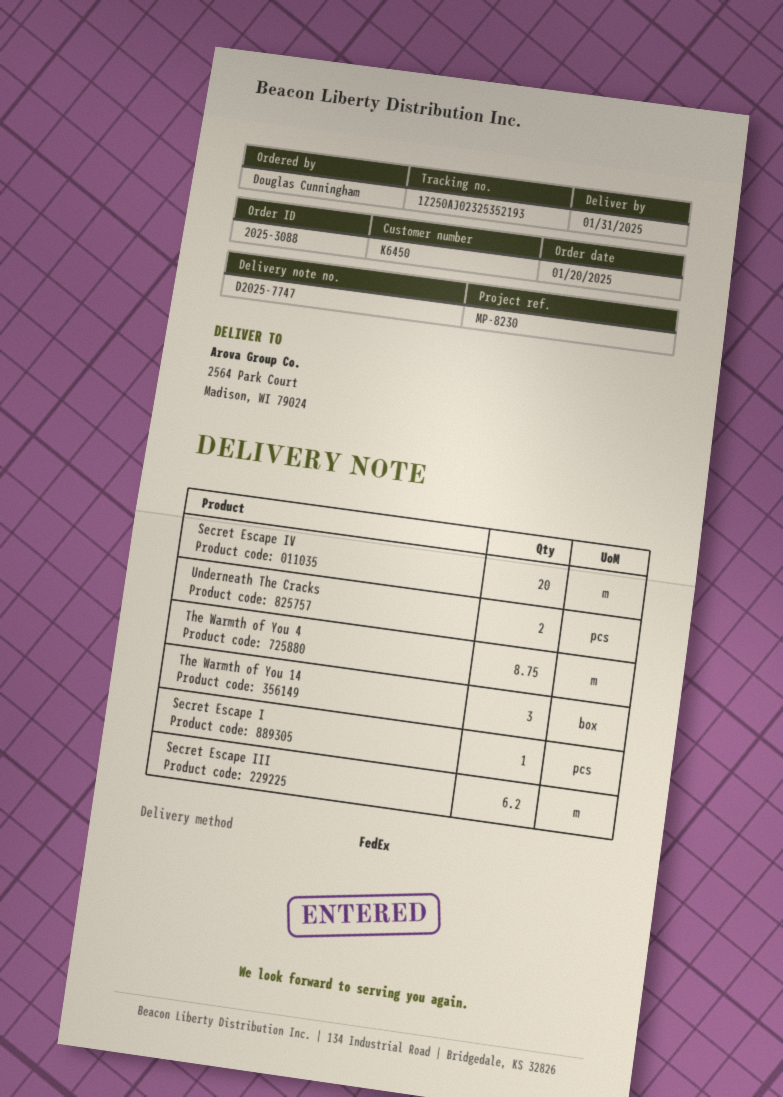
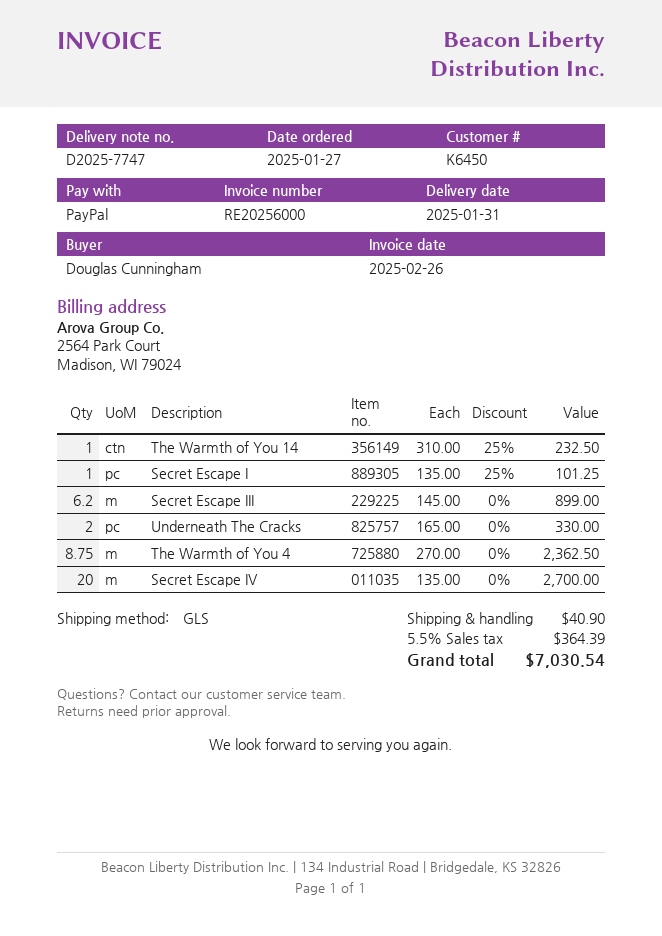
order date: 2025-01-20 -> 2025-01-27
shipping method: FedEx -> GLS
The Warmth of You 14: 3 -> 1

